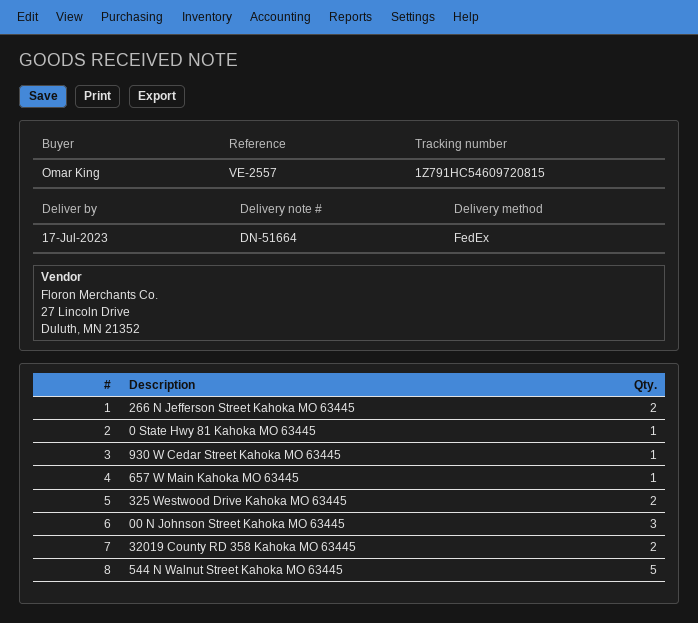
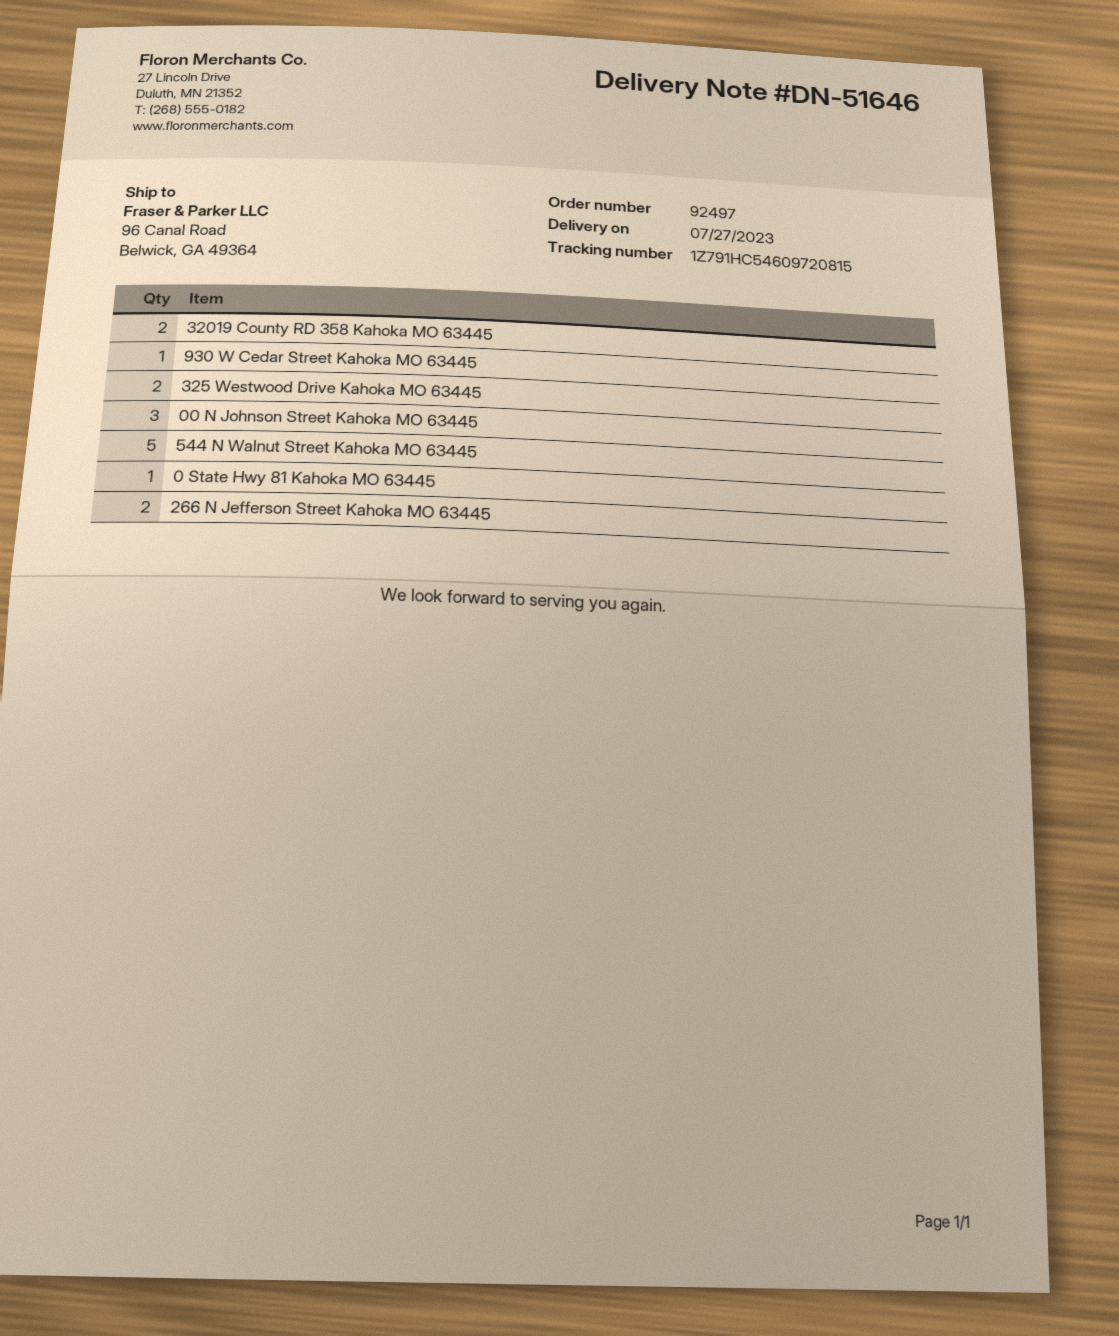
delivery note number: DN-51664 -> DN-51646
delivery date: 2023-07-17 -> 2023-07-27
657 W Main Kahoka MO 63445: 1 -> none

